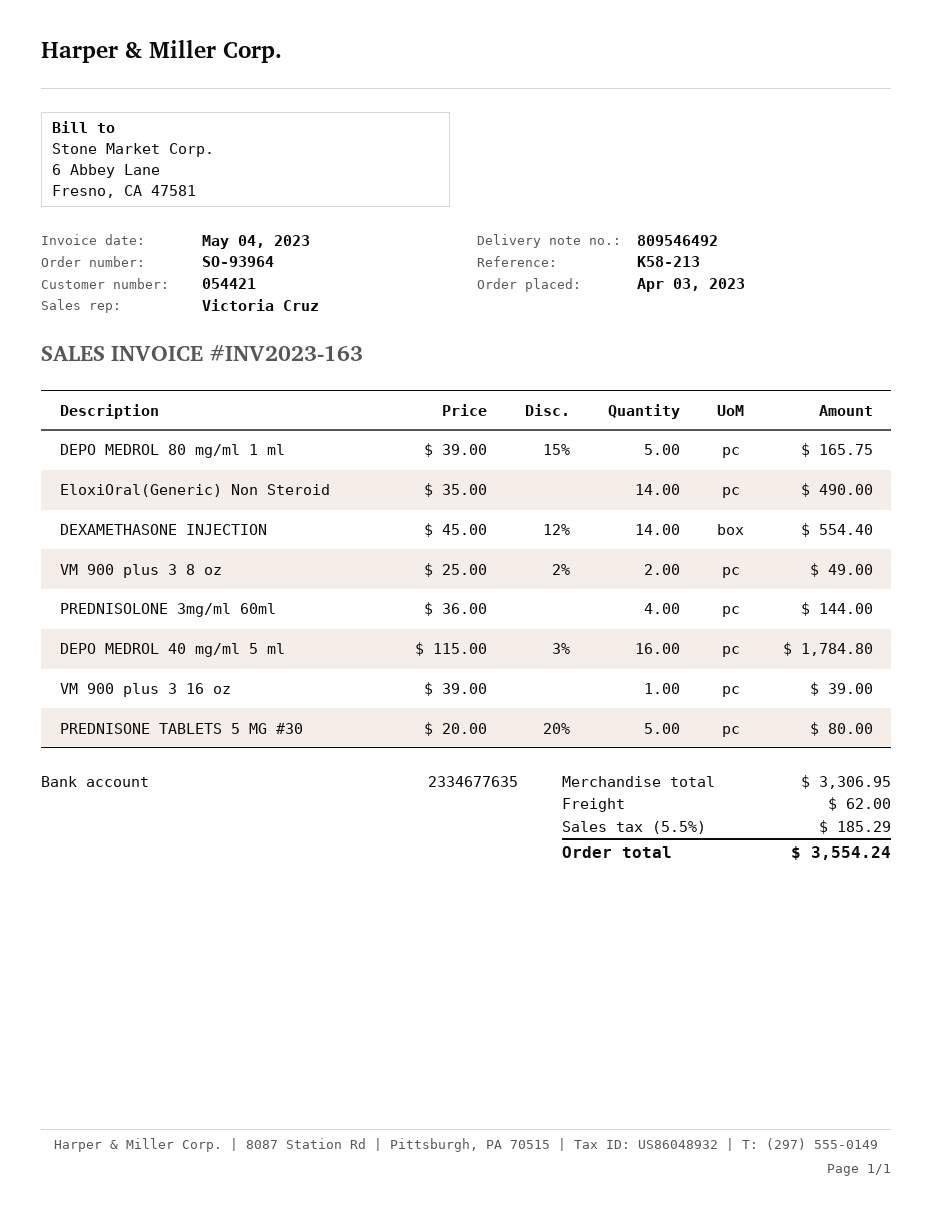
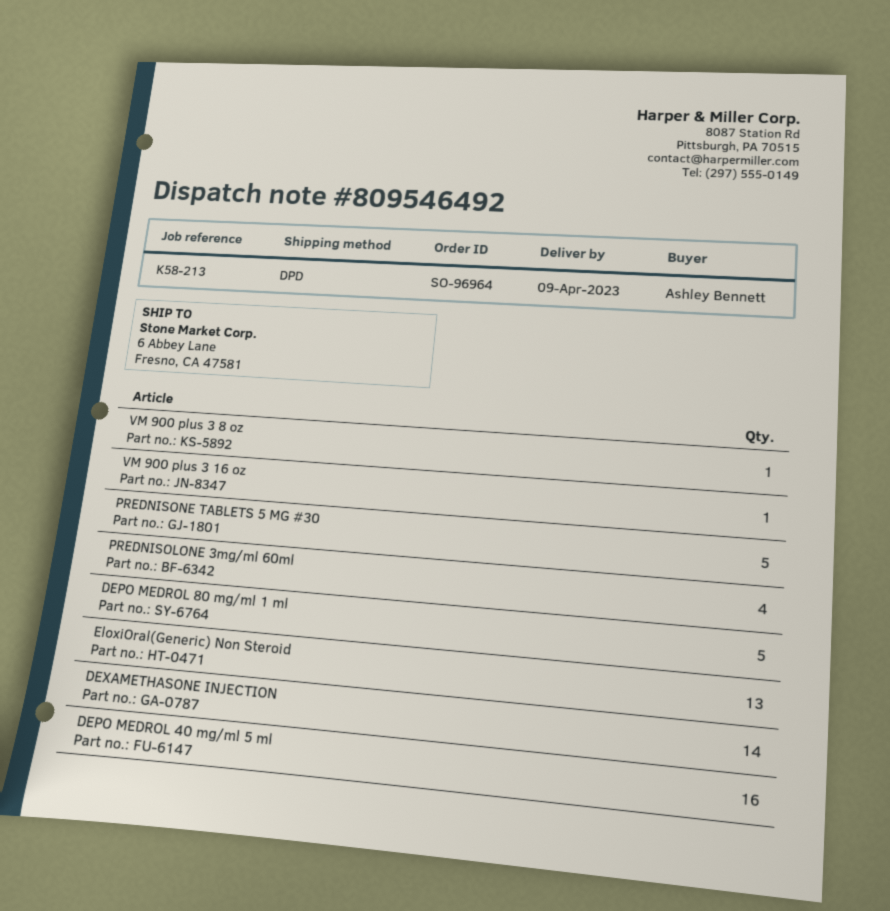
order number: SO-93964 -> SO-96964
EloxiOral(Generic) Non Steroid: 14 -> 13
VM 900 plus 3 8 oz: 2 -> 1

